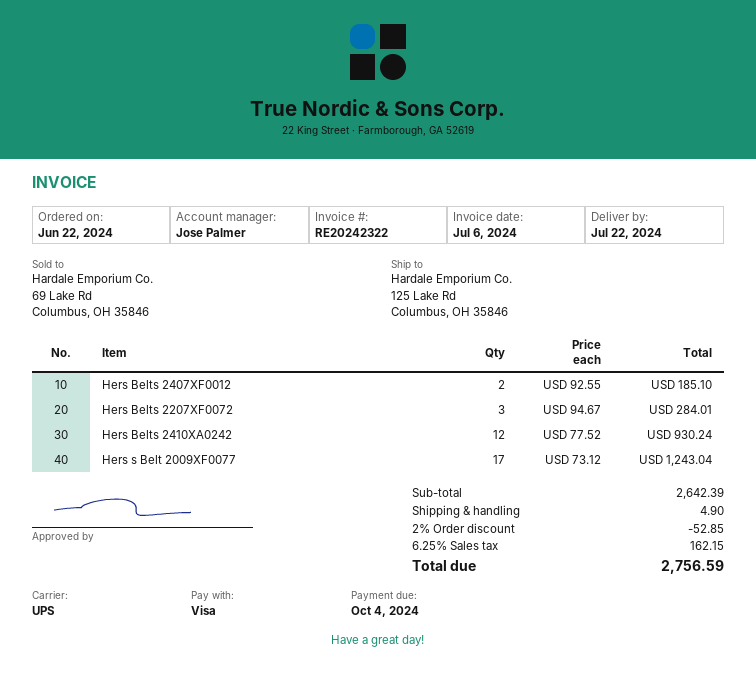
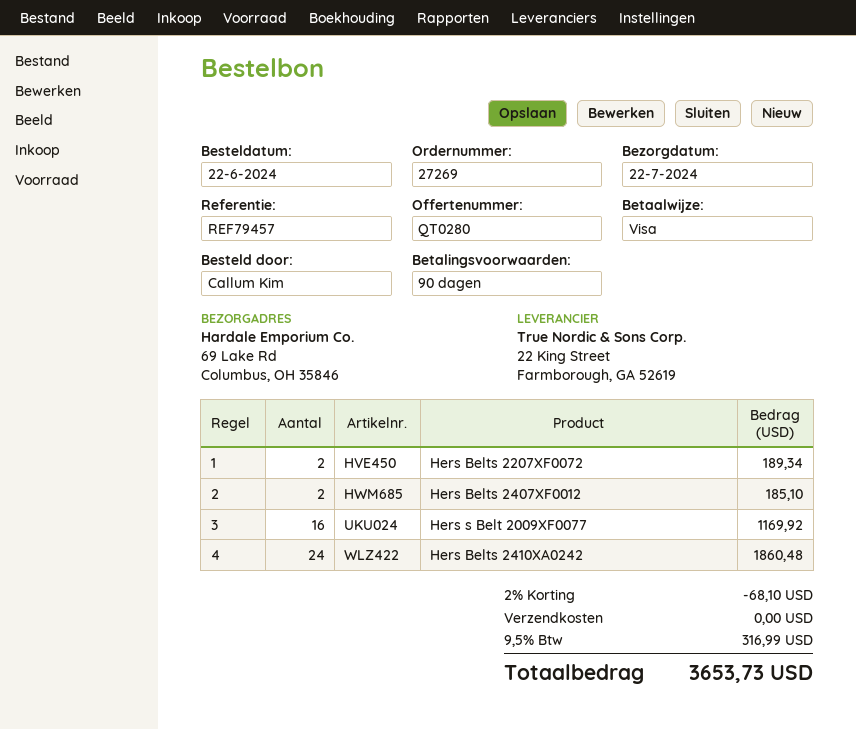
ship to: 125 Lake Rd, Columbus, OH 35846 -> 69 Lake Rd, Columbus, OH 35846
Hers Belts 2207XF0072: 3 for 284.01 -> 2 for 189.34
Hers Belts 2410XA0242: 12 for 930.24 -> 24 for 1860.48
Hers s Belt 2009XF0077: 17 for 1243.04 -> 16 for 1169.92
discount: 2% = 52.85 -> 2% = 68.10
shipping: 4.90 -> 0.00
tax: 6.25% = 162.15 -> 9.5% = 316.99
total: 2756.59 -> 3653.73

